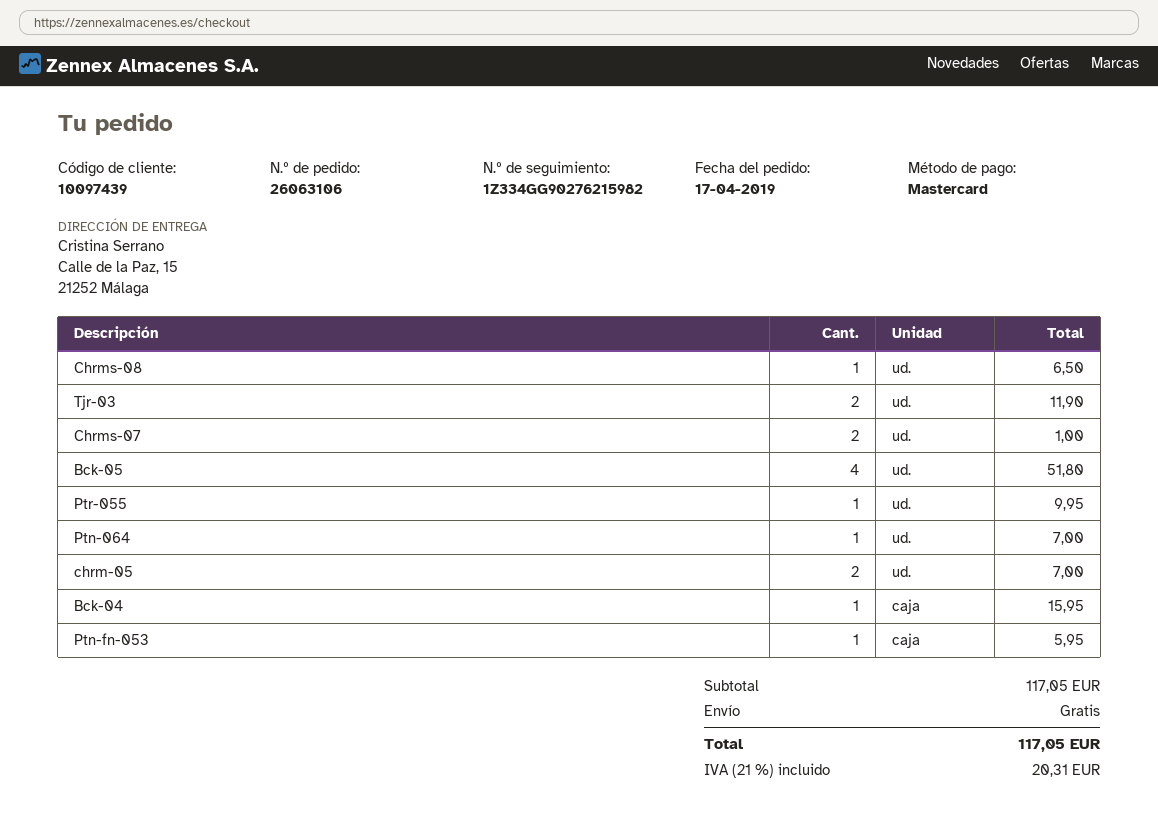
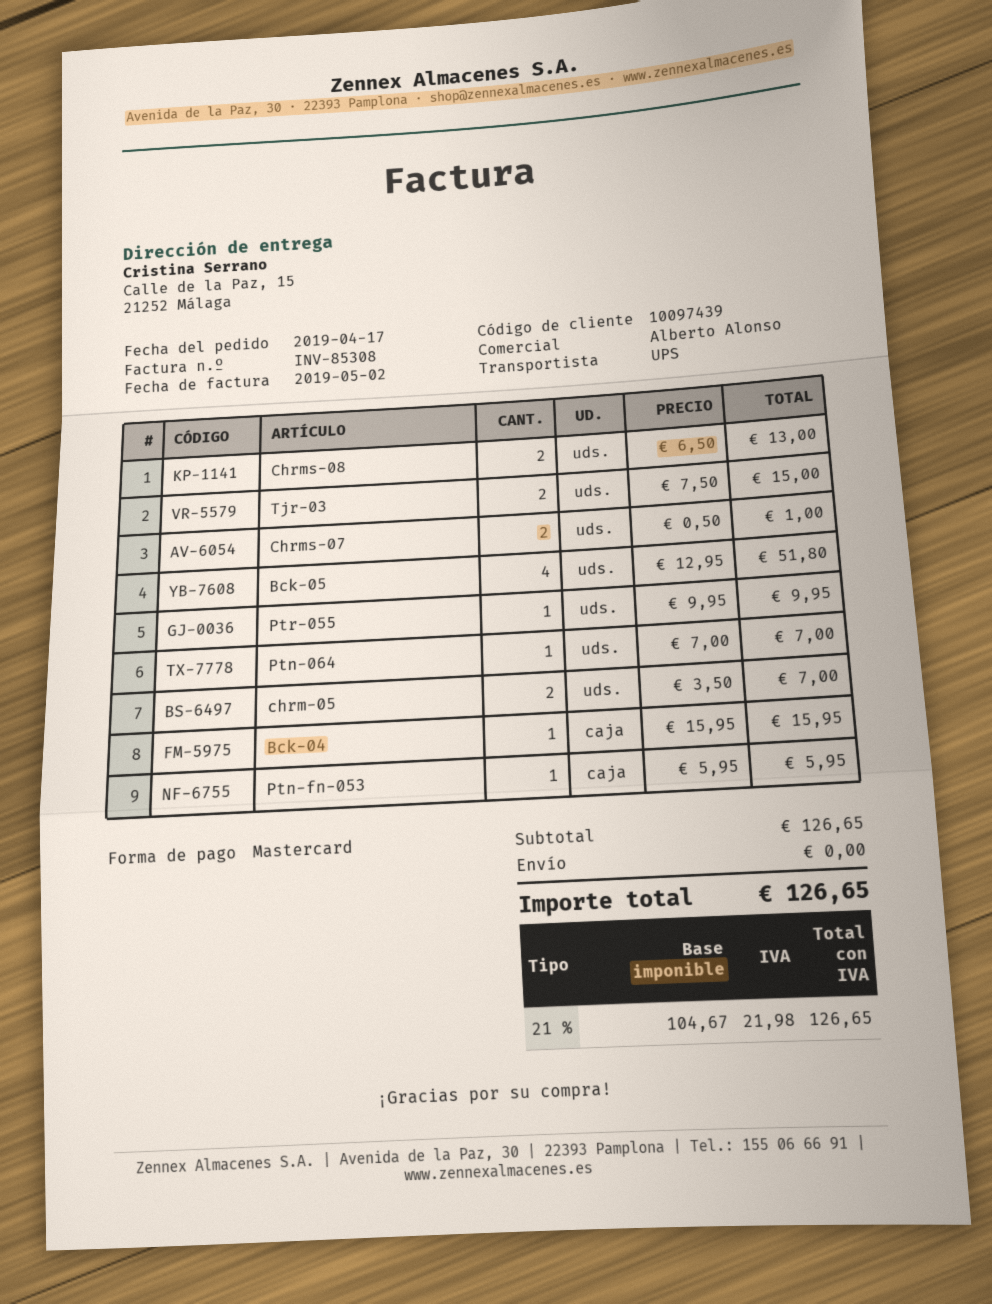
Chrms-08: 1 for 6.50 -> 2 for 13.00
Tjr-03: 2 for 11.90 -> 2 for 15.00
subtotal: 117.05 -> 126.65
tax: 21% = 20.31 -> 21% = 21.98
total: 117.05 -> 126.65

